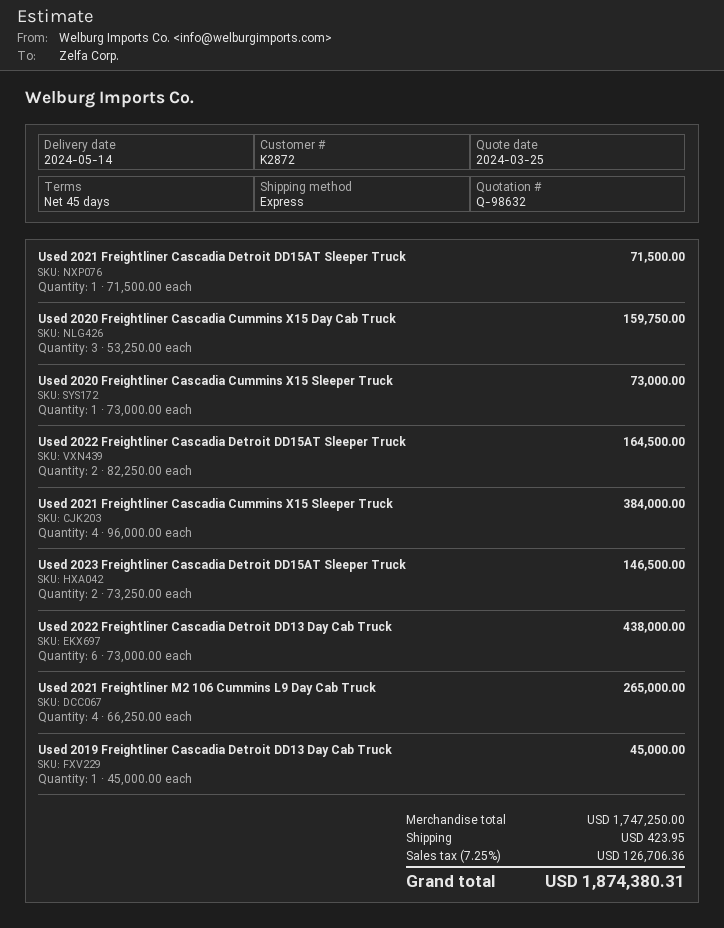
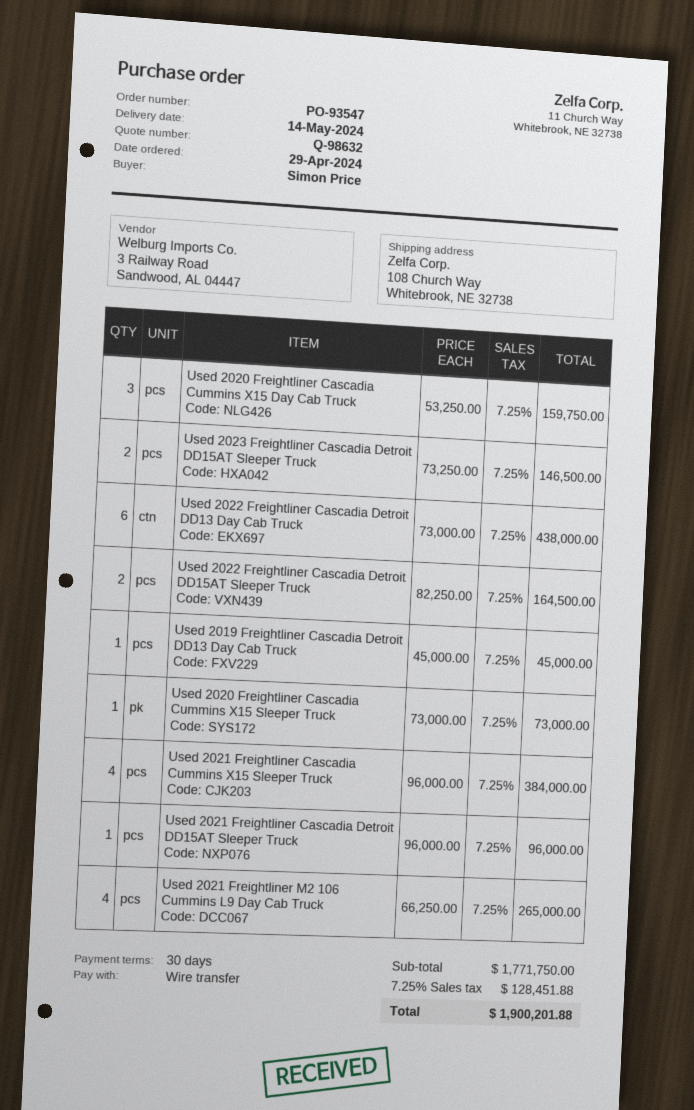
payment terms: 45 days -> 30 days
Used 2021 Freightliner Cascadia Detroit DD15AT Sleeper Truck: 1 x 71500.00 = 71500.00 -> 1 x 96000.00 = 96000.00
subtotal: 1747250.00 -> 1771750.00
shipping: 423.95 -> none
tax: 7.25% = 126706.36 -> 7.25% = 128451.88
total: 1874380.31 -> 1900201.88

